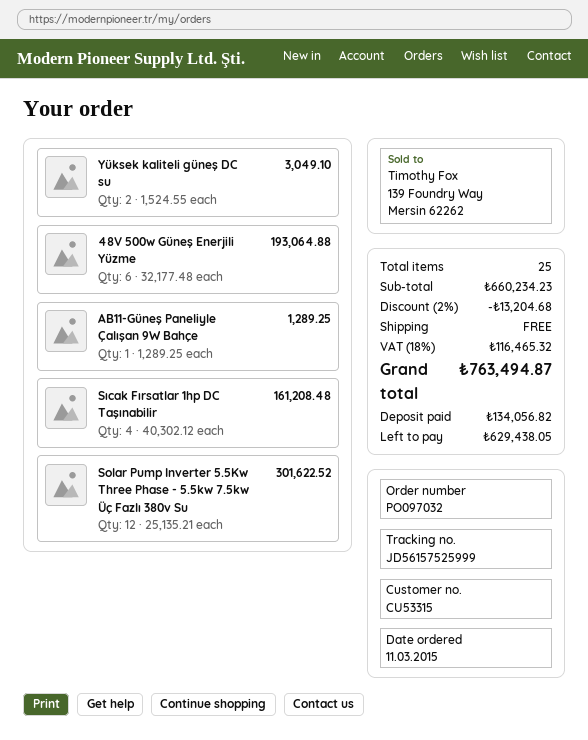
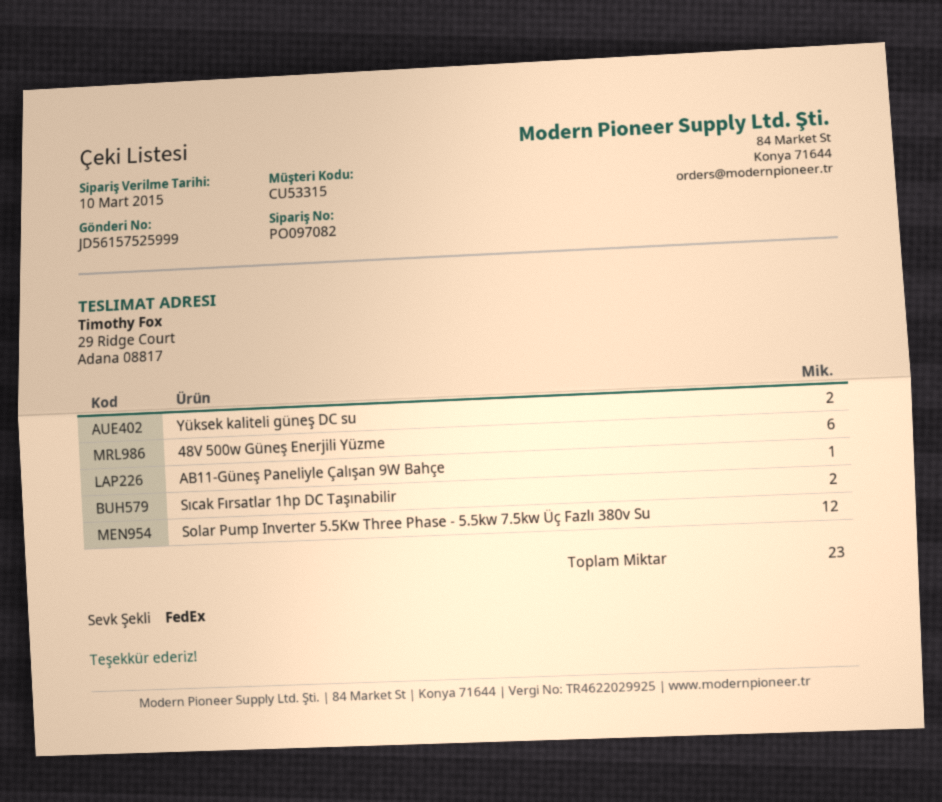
order number: PO097032 -> PO097082
order date: 2015-03-11 -> 2015-03-10
Sıcak Fırsatlar 1hp DC Taşınabilir: 4 -> 2
total quantity: 25 -> 23

